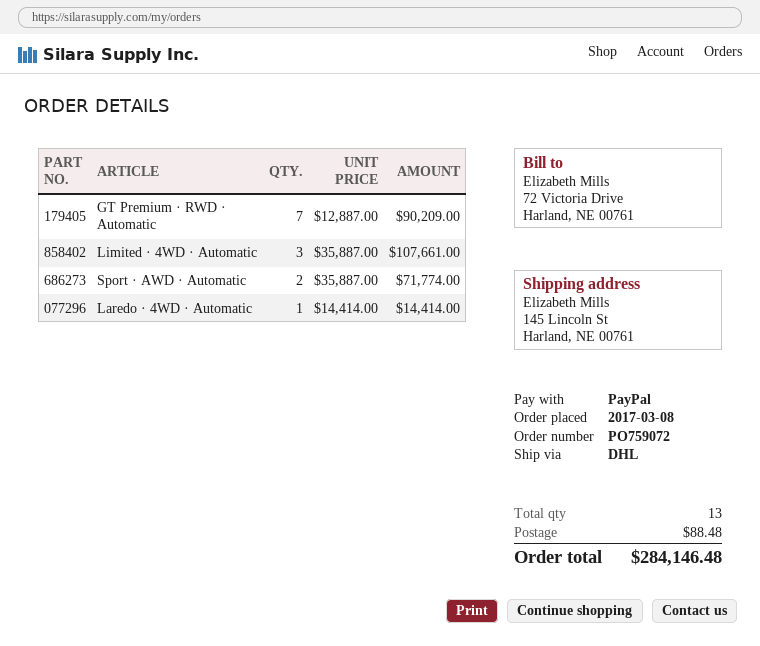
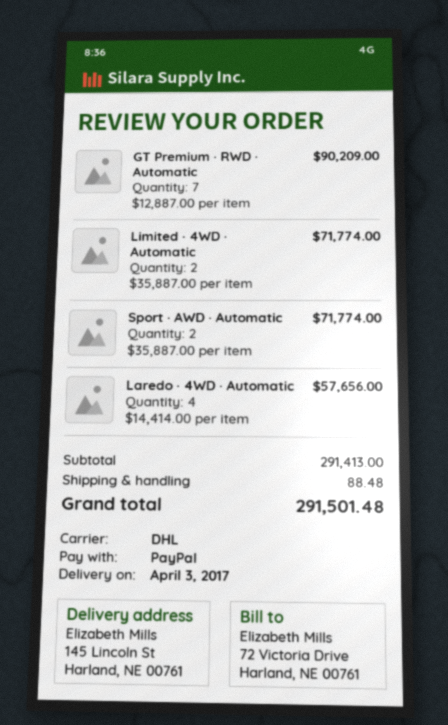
Limited · 4WD · Automatic: 3 x 35887.00 = 107661.00 -> 2 x 35887.00 = 71774.00
Laredo · 4WD · Automatic: 1 x 14414.00 = 14414.00 -> 4 x 14414.00 = 57656.00
total: 284146.48 -> 291501.48

